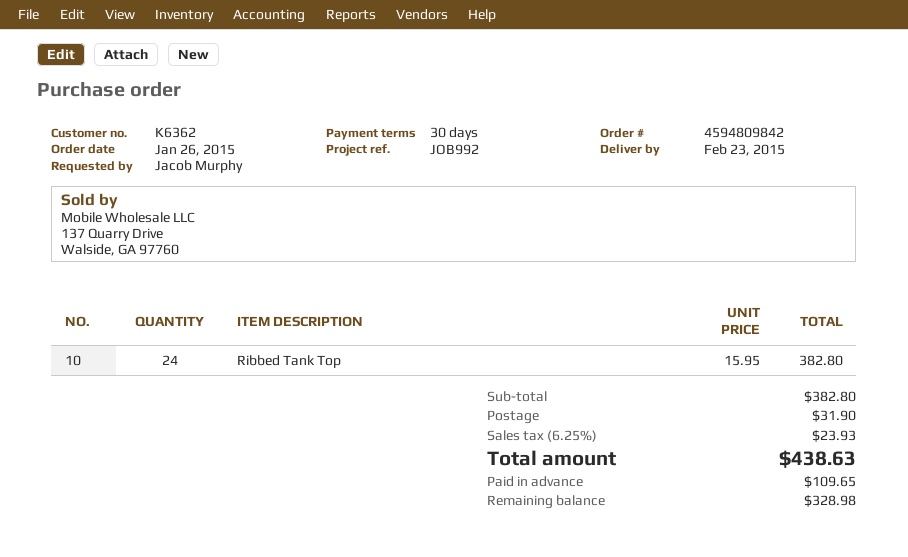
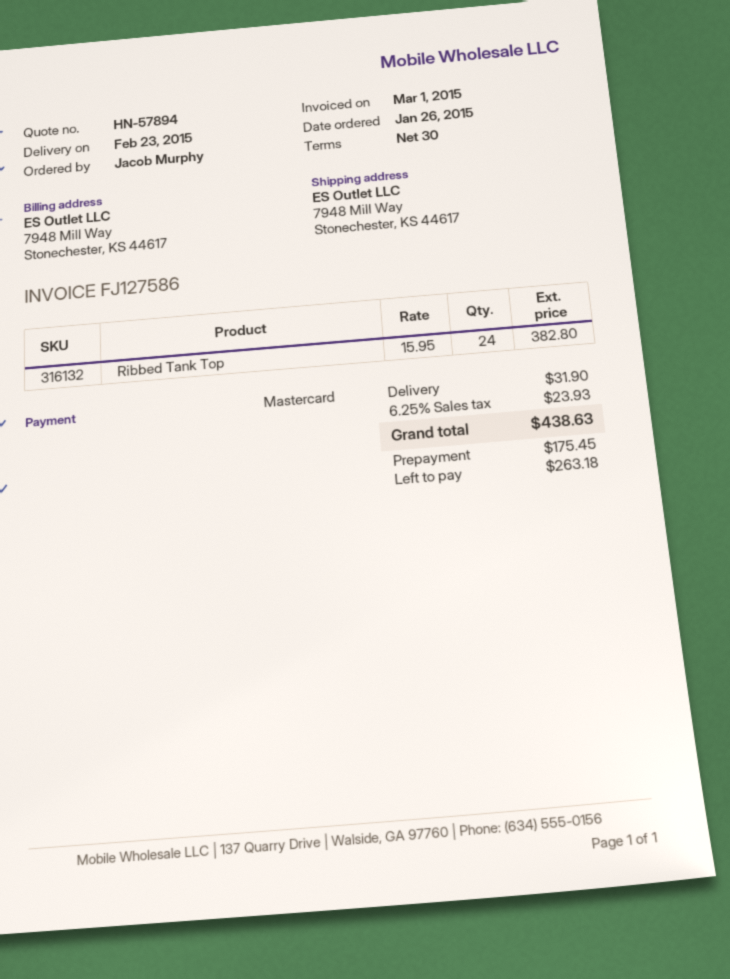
deposit: 109.65 -> 175.45
balance: 328.98 -> 263.18

